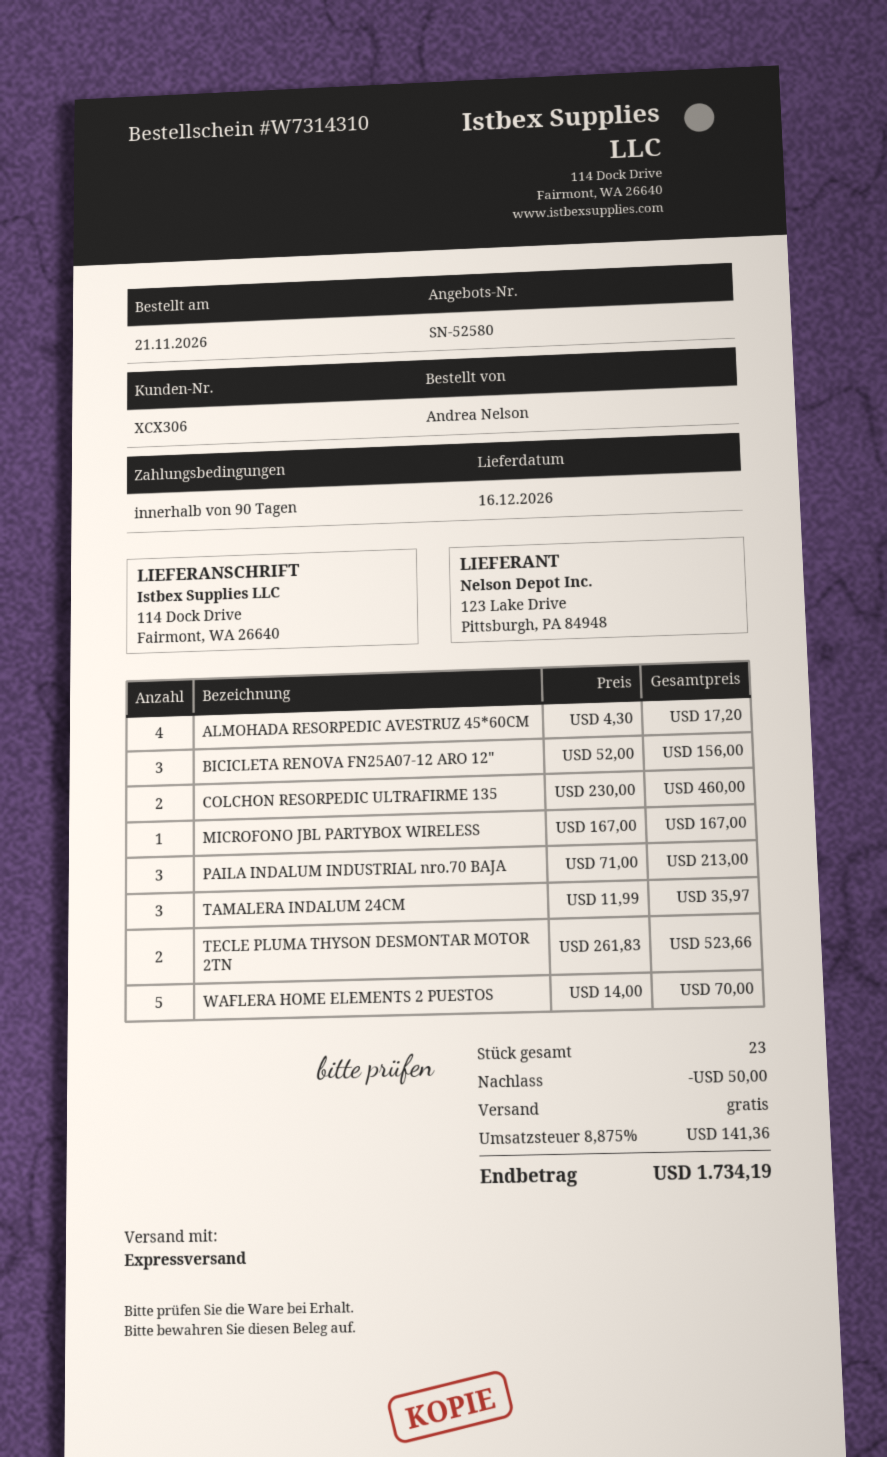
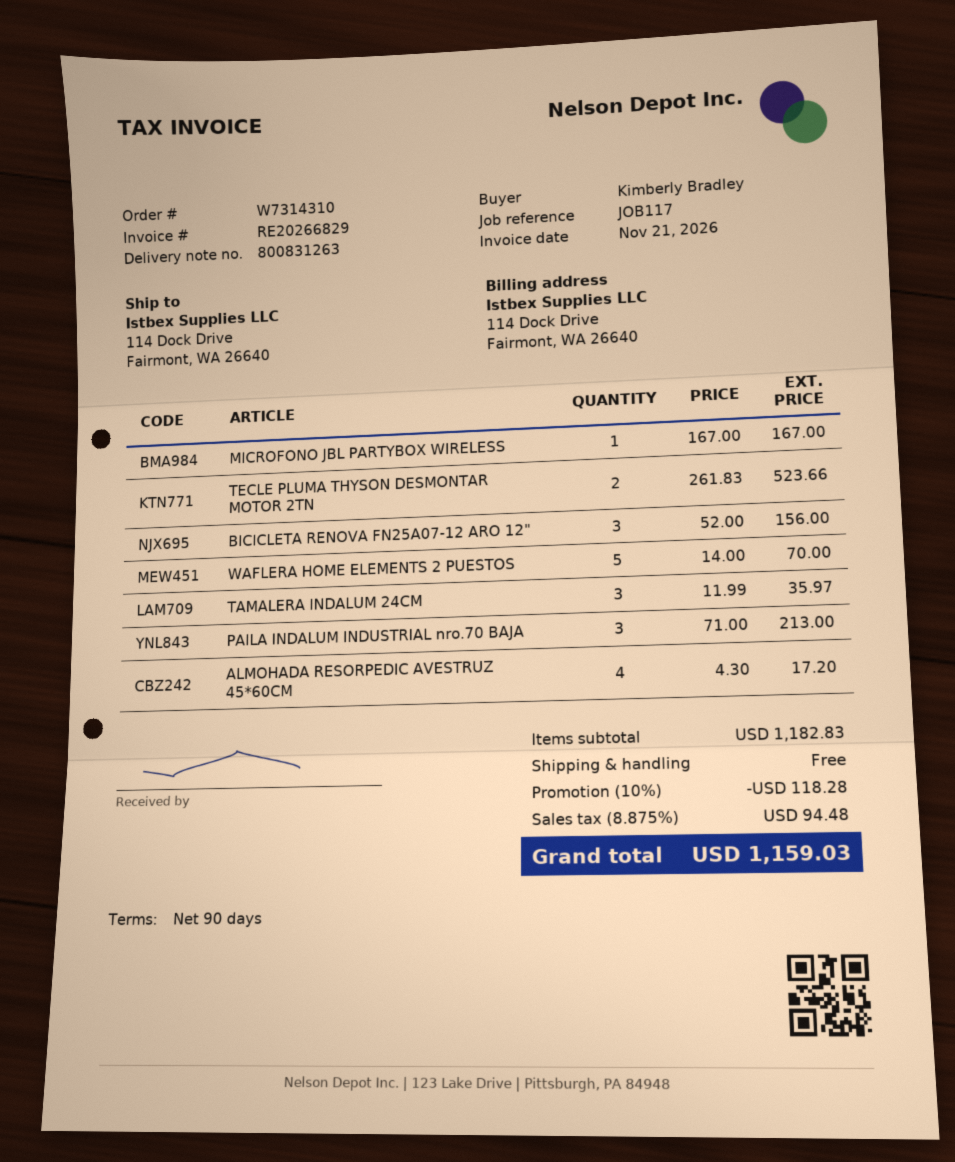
ordered by: Andrea Nelson -> Kimberly Bradley
COLCHON RESORPEDIC ULTRAFIRME 135: 2 x 230.00 = 460.00 -> none
discount: 50.00 -> 118.28
tax: 8.875% = 141.36 -> 8.875% = 94.48
total: 1734.19 -> 1159.03

